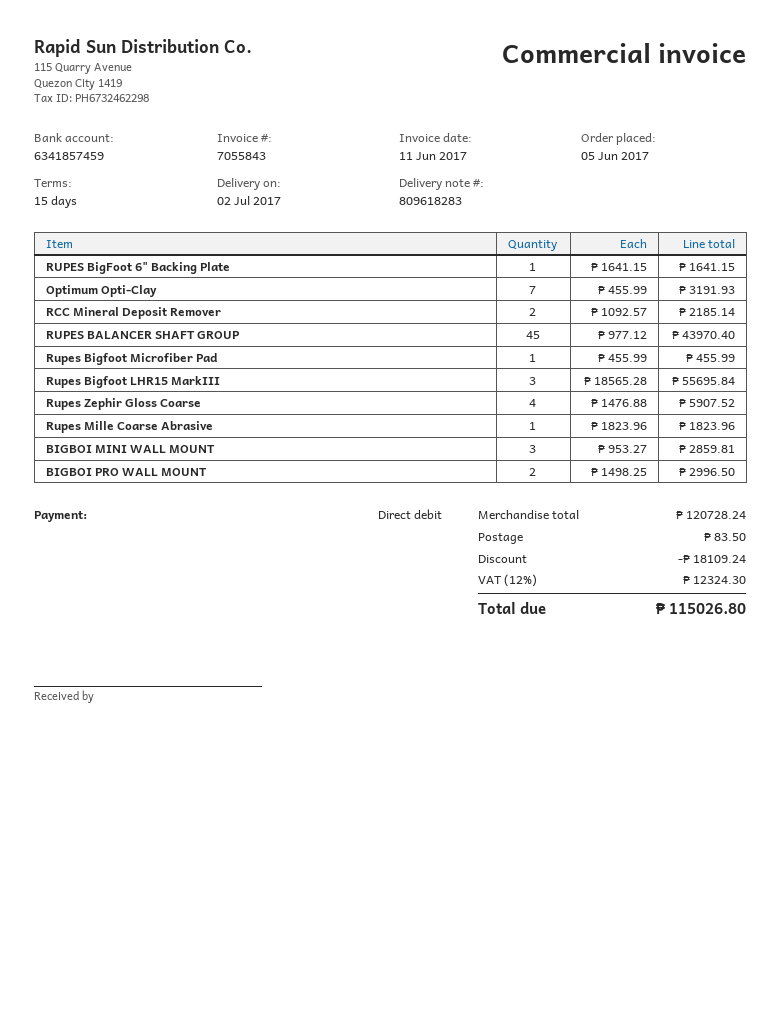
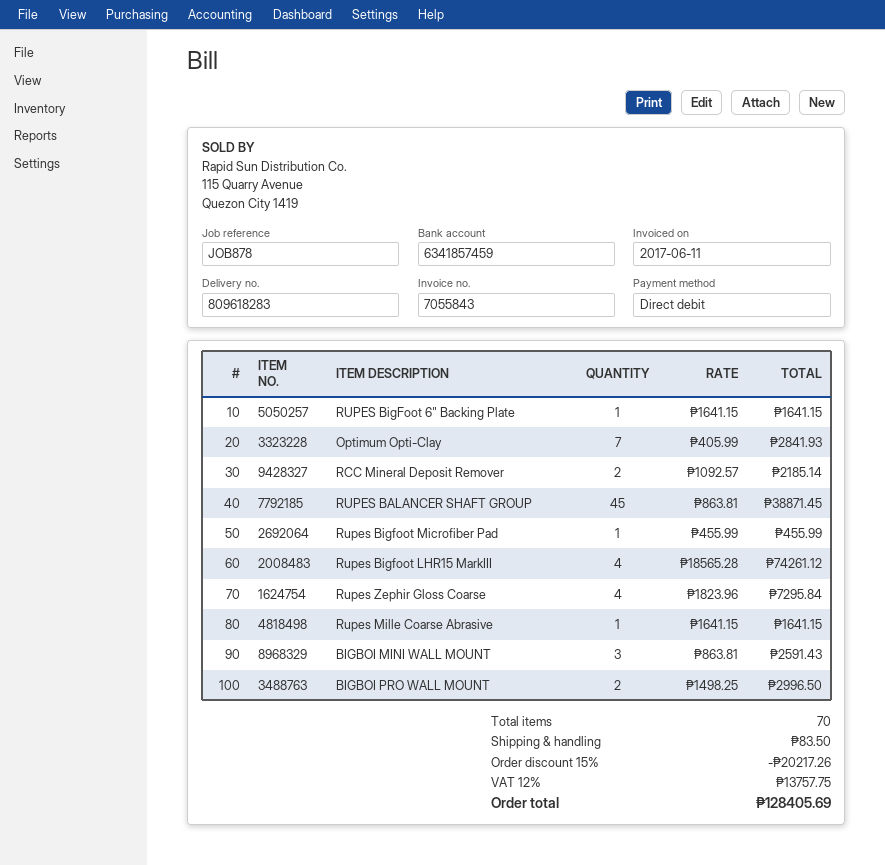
Optimum Opti-Clay: 7 x 455.99 = 3191.93 -> 7 x 405.99 = 2841.93
RUPES BALANCER SHAFT GROUP: 45 x 977.12 = 43970.40 -> 45 x 863.81 = 38871.45
Rupes Bigfoot LHR15 MarkIII: 3 x 18565.28 = 55695.84 -> 4 x 18565.28 = 74261.12
Rupes Zephir Gloss Coarse: 4 x 1476.88 = 5907.52 -> 4 x 1823.96 = 7295.84
Rupes Mille Coarse Abrasive: 1 x 1823.96 = 1823.96 -> 1 x 1641.15 = 1641.15
BIGBOI MINI WALL MOUNT: 3 x 953.27 = 2859.81 -> 3 x 863.81 = 2591.43
discount: 18109.24 -> 20217.26
tax: 12% = 12324.30 -> 12% = 13757.75
total: 115026.80 -> 128405.69

